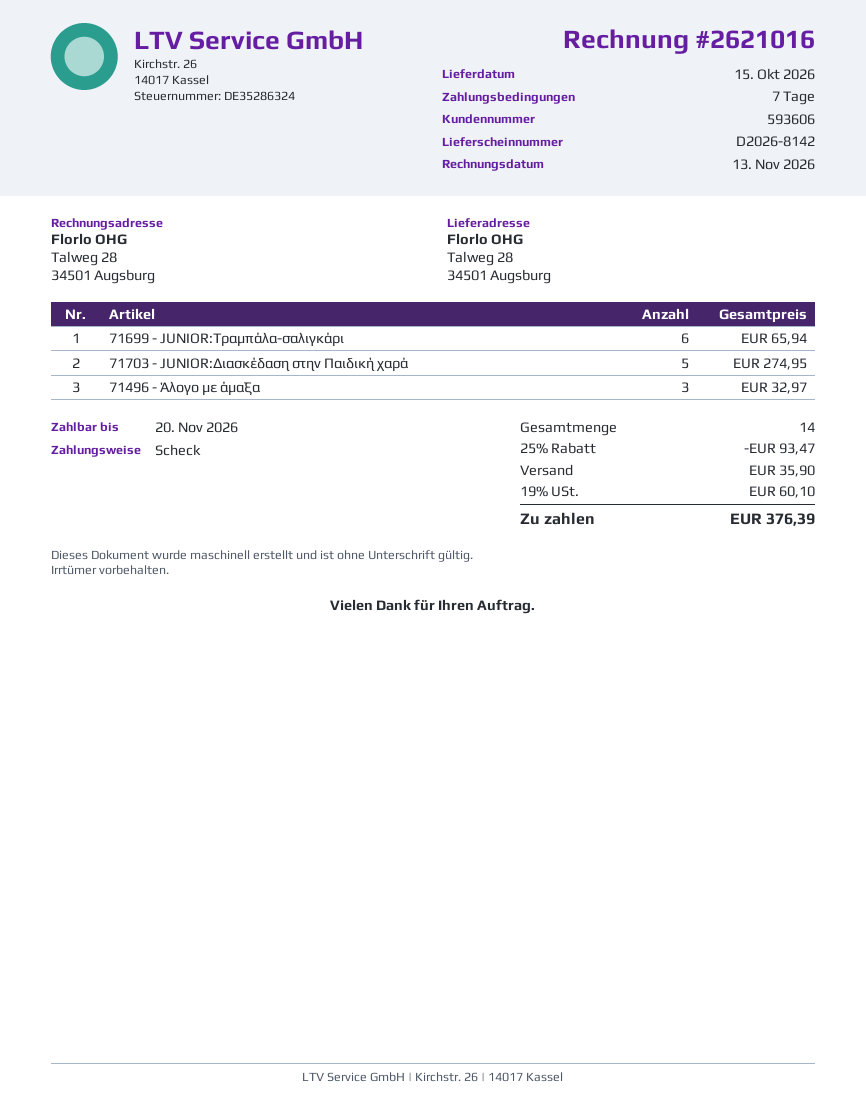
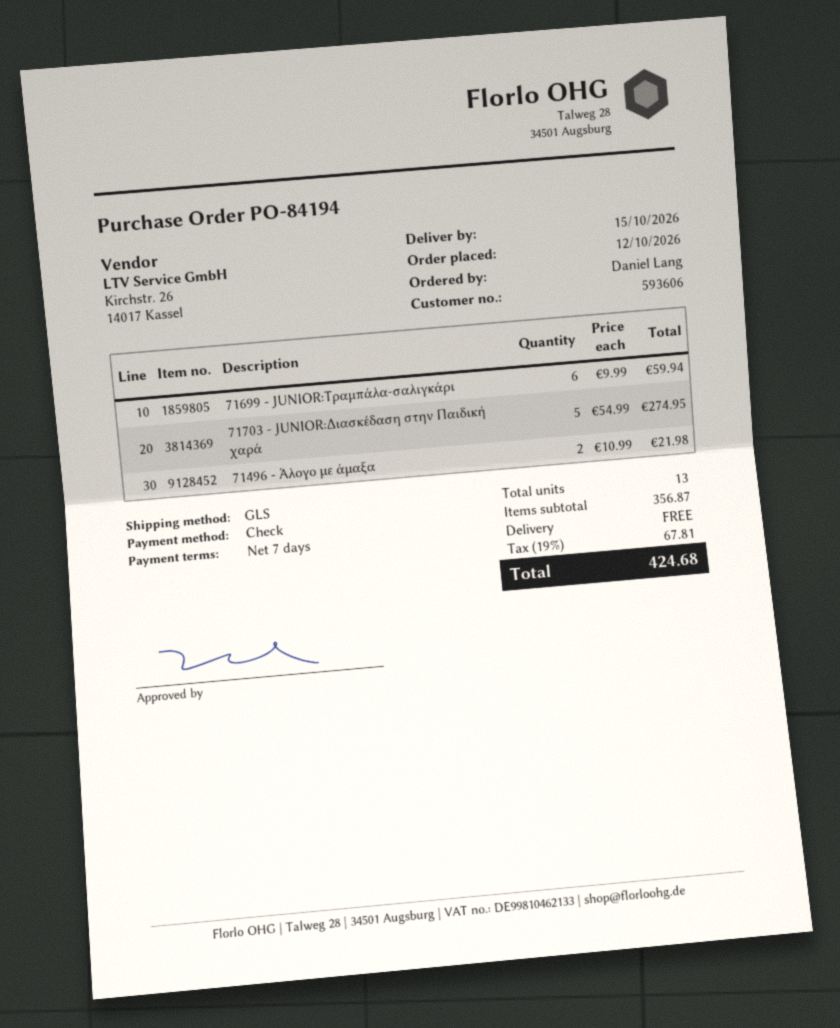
71699 - JUNIOR:Τραμπάλα-σαλιγκάρι: 6 for 65.94 -> 6 for 59.94
71496 - Άλογο με άμαξα: 3 for 32.97 -> 2 for 21.98
total quantity: 14 -> 13
discount: 25% = 93.47 -> none
shipping: 35.90 -> 0.00
tax: 19% = 60.10 -> 19% = 67.81
total: 376.39 -> 424.68

